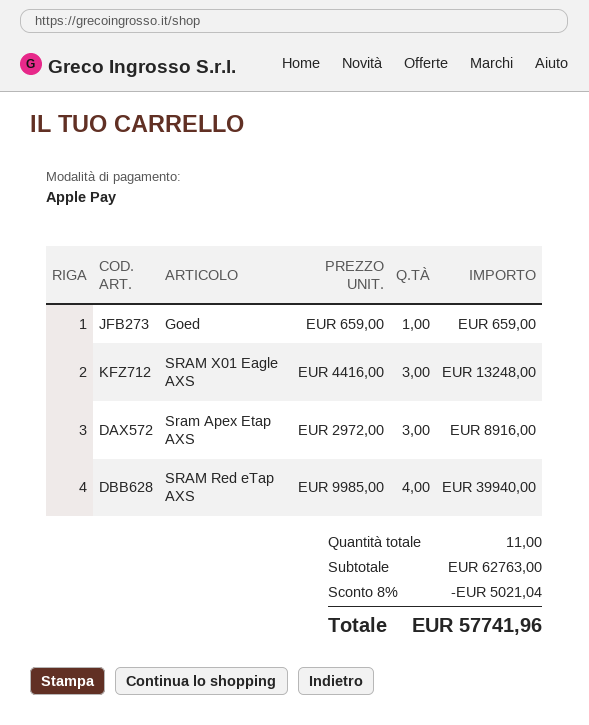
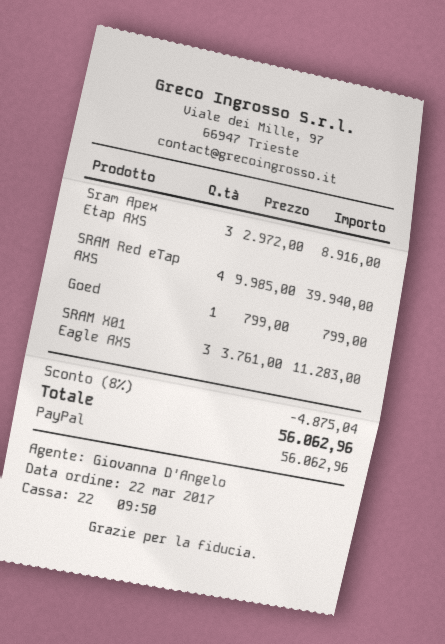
payment method: Apple Pay -> PayPal
Goed: 1 x 659.00 = 659.00 -> 1 x 799.00 = 799.00
SRAM X01 Eagle AXS: 3 x 4416.00 = 13248.00 -> 3 x 3761.00 = 11283.00
discount: 8% = 5021.04 -> 8% = 4875.04
total: 57741.96 -> 56062.96

